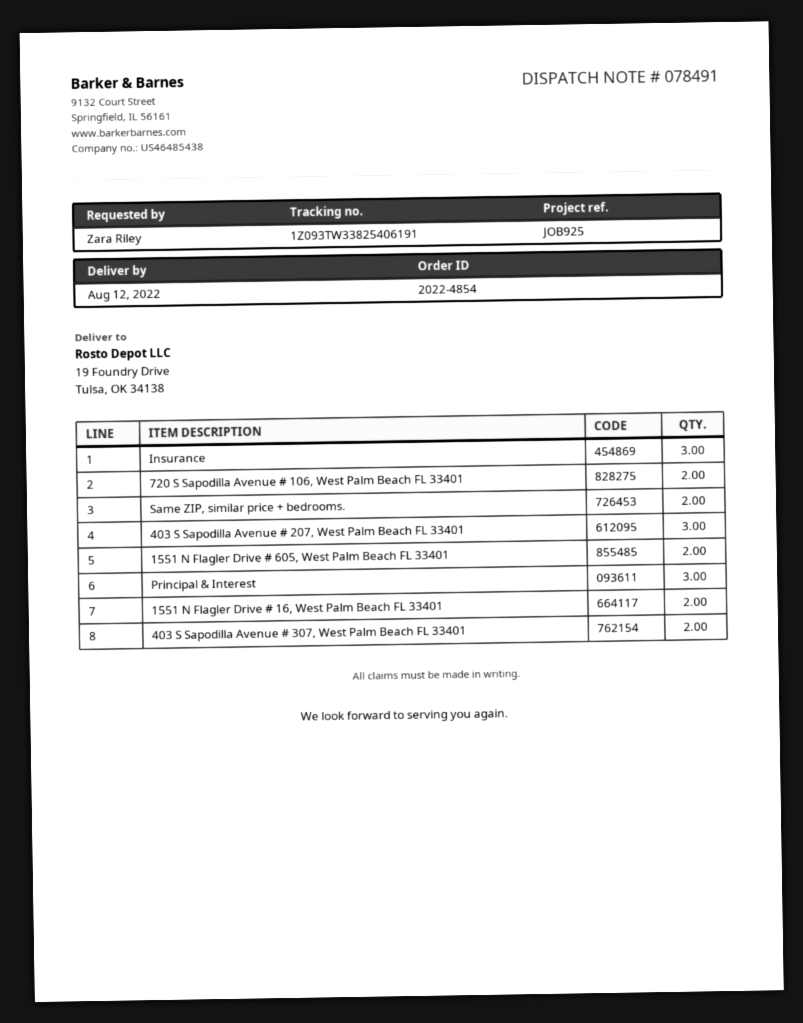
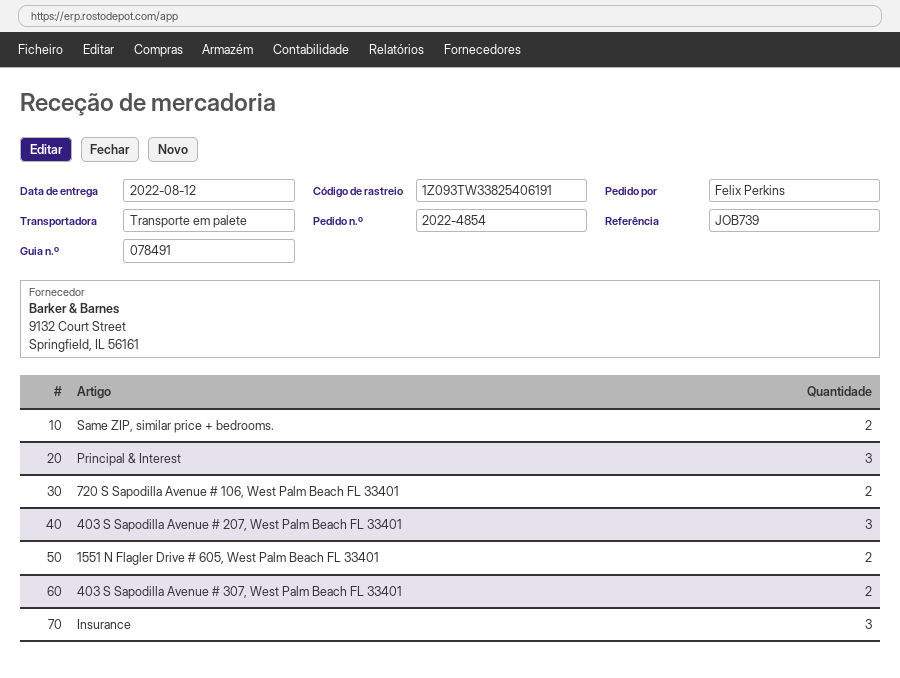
reference: JOB925 -> JOB739
ordered by: Zara Riley -> Felix Perkins
1551 N Flagler Drive # 16, West Palm Beach FL 33401: 2 -> none

